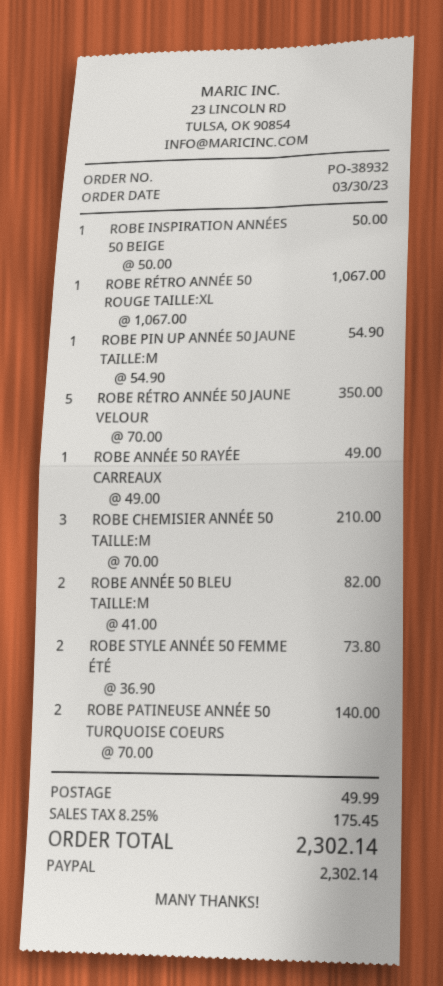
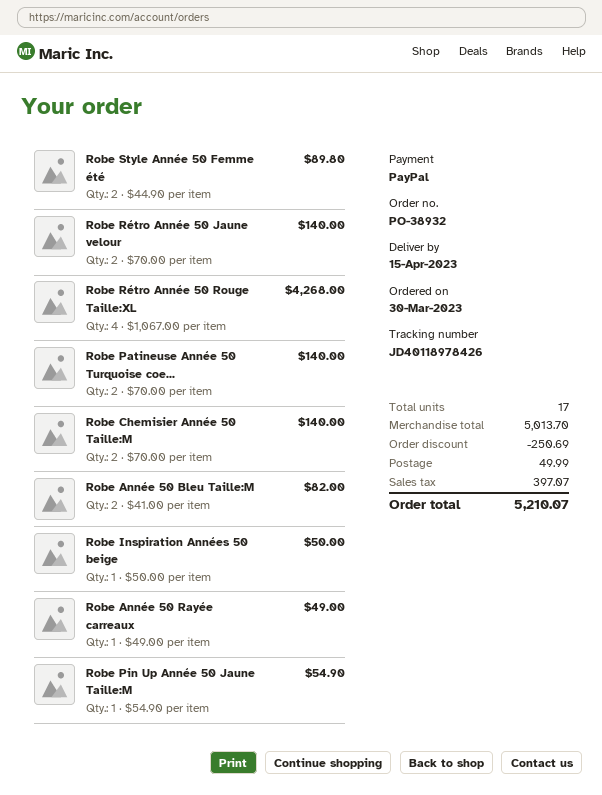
ROBE RÉTRO ANNÉE 50 ROUGE TAILLE:XL: 1 x 1067.00 = 1067.00 -> 4 x 1067.00 = 4268.00
ROBE RÉTRO ANNÉE 50 JAUNE VELOUR: 5 x 70.00 = 350.00 -> 2 x 70.00 = 140.00
ROBE CHEMISIER ANNÉE 50 TAILLE:M: 3 x 70.00 = 210.00 -> 2 x 70.00 = 140.00
ROBE STYLE ANNÉE 50 FEMME ÉTÉ: 2 x 36.90 = 73.80 -> 2 x 44.90 = 89.80
discount: none -> 250.69
tax: 175.45 -> 397.07
total: 2302.14 -> 5210.07

